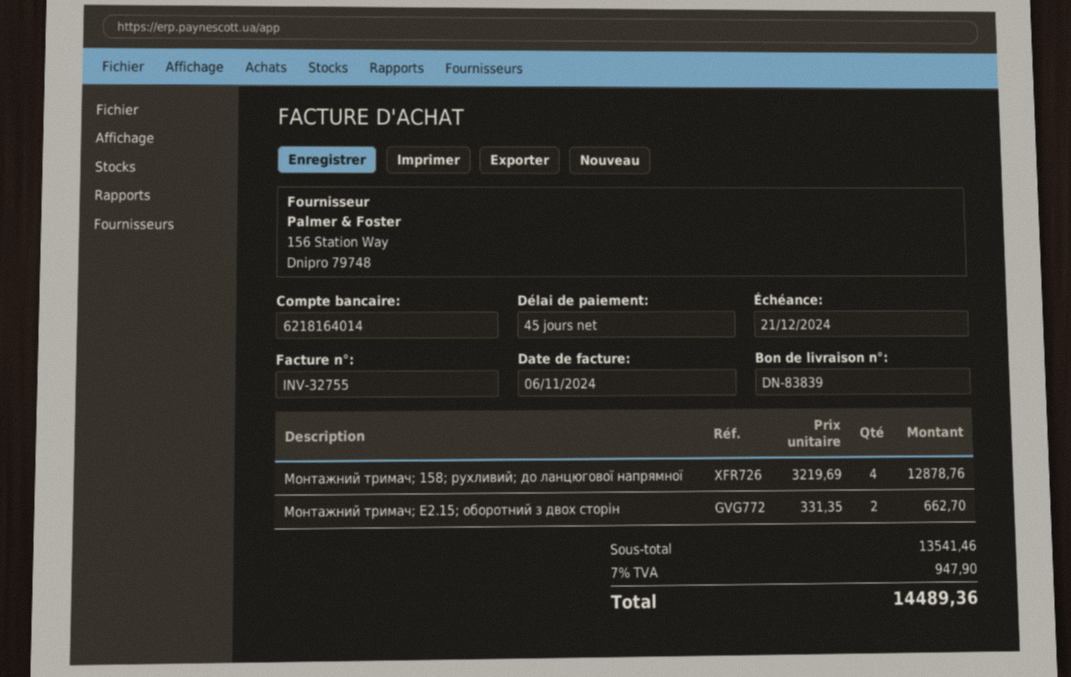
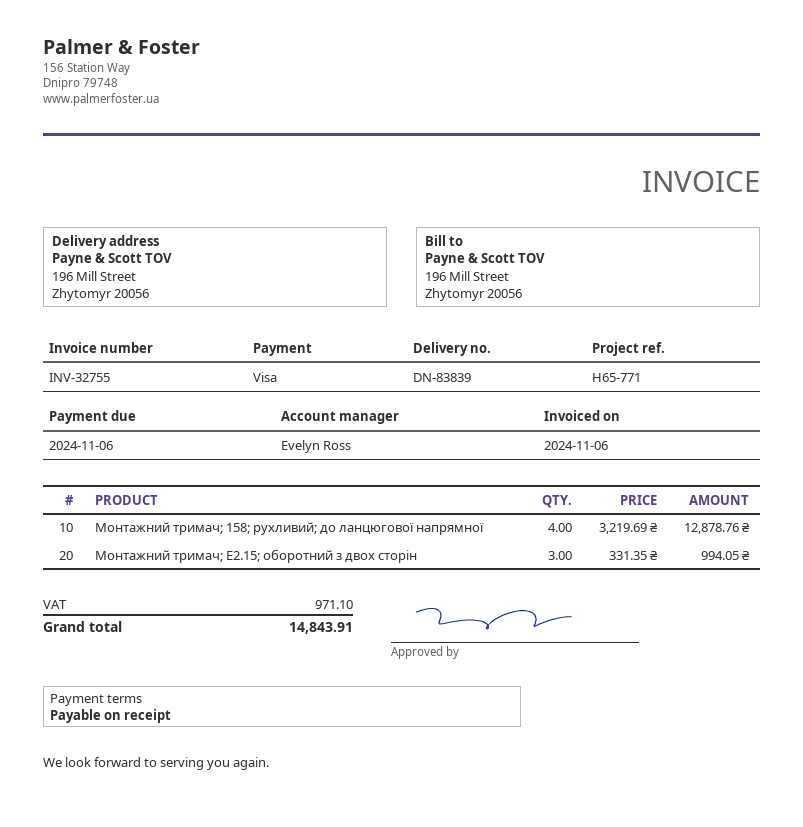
payment terms: 45 days -> on receipt
due date: 2024-12-21 -> 2024-11-06
Монтажний тримач; E2.15; оборотний з двох сторін: 2 x 331.35 = 662.70 -> 3 x 331.35 = 994.05
tax: 947.90 -> 971.10
total: 14489.36 -> 14843.91

